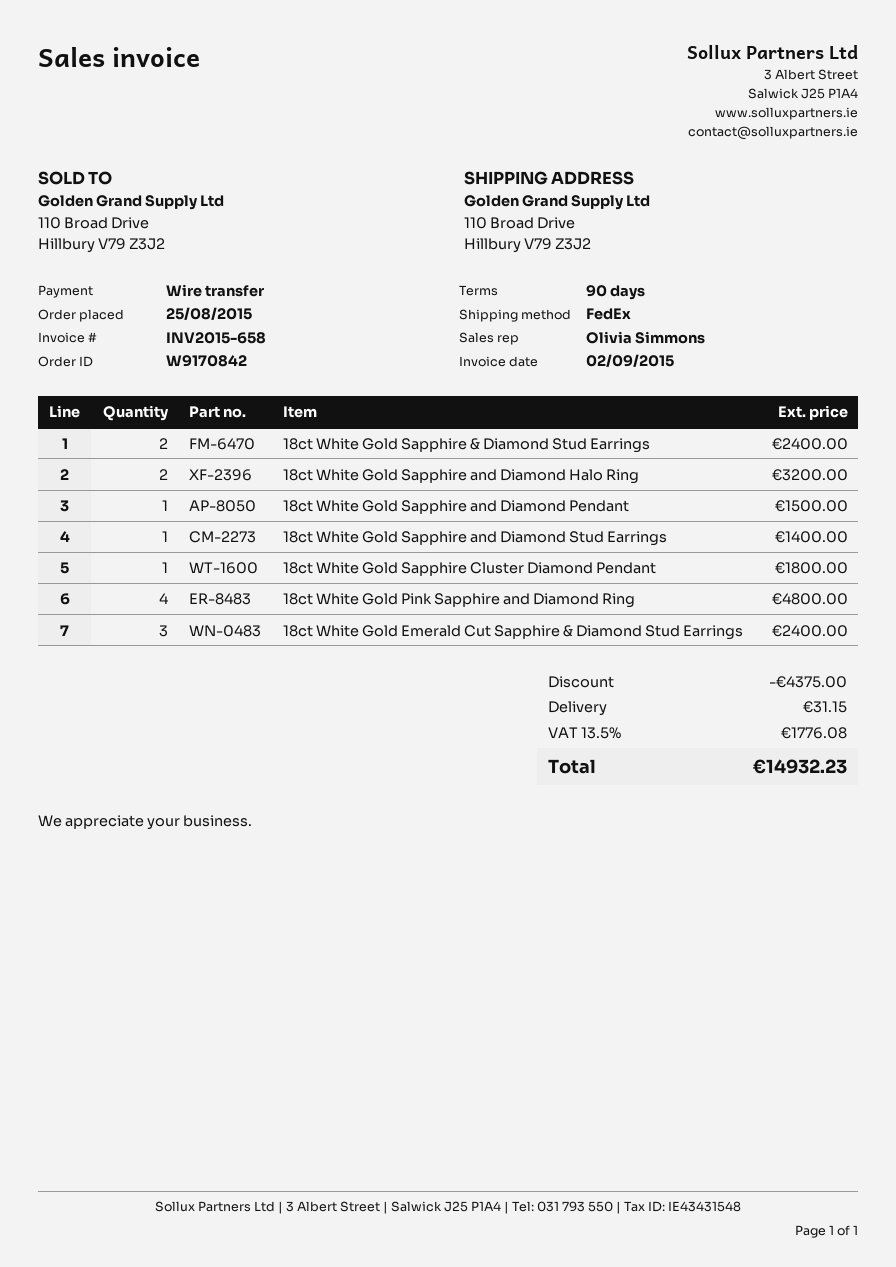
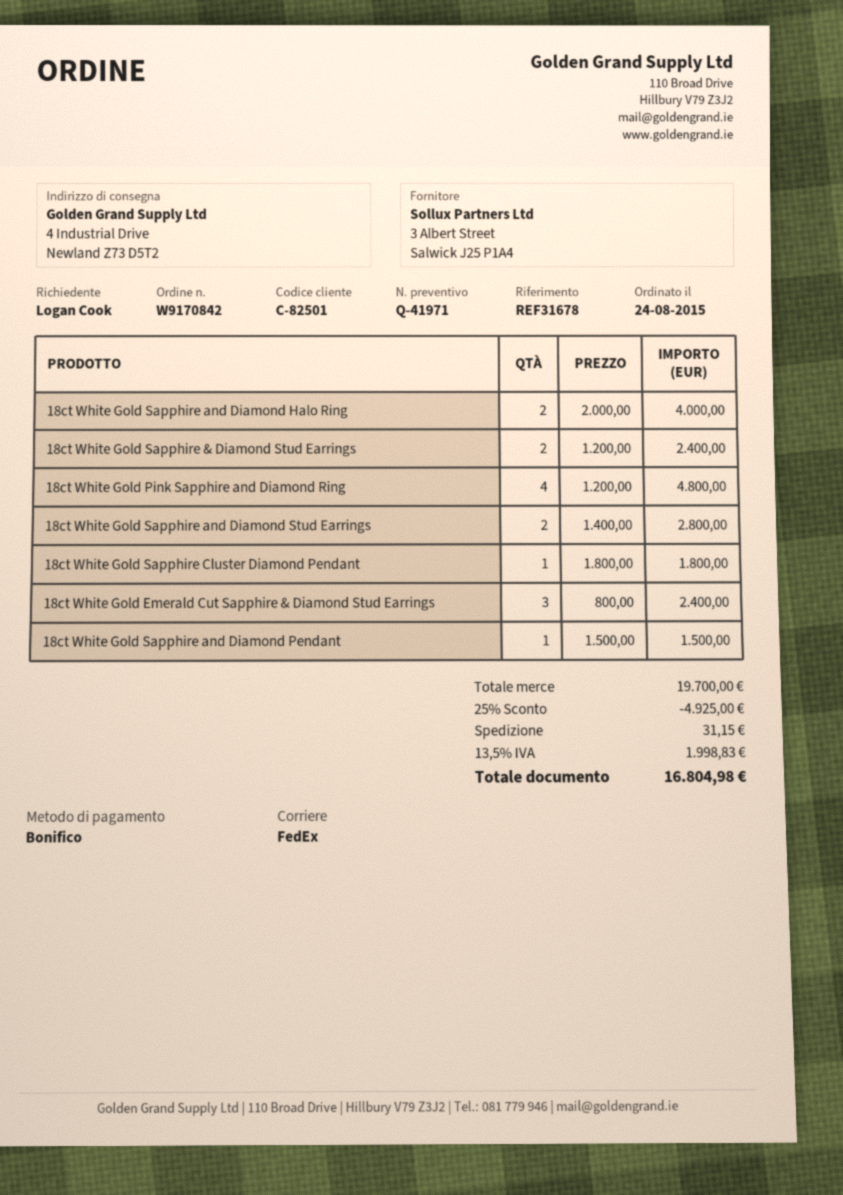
order date: 2015-08-25 -> 2015-08-24
ship to: 110 Broad Drive, Hillbury V79 Z3J2 -> 4 Industrial Drive, Newland Z73 D5T2
18ct White Gold Sapphire and Diamond Halo Ring: 2 for 3200.00 -> 2 for 4000.00
18ct White Gold Sapphire and Diamond Stud Earrings: 1 for 1400.00 -> 2 for 2800.00
discount: 4375.00 -> 4925.00
tax: 13.5% = 1776.08 -> 13.5% = 1998.83
total: 14932.23 -> 16804.98

